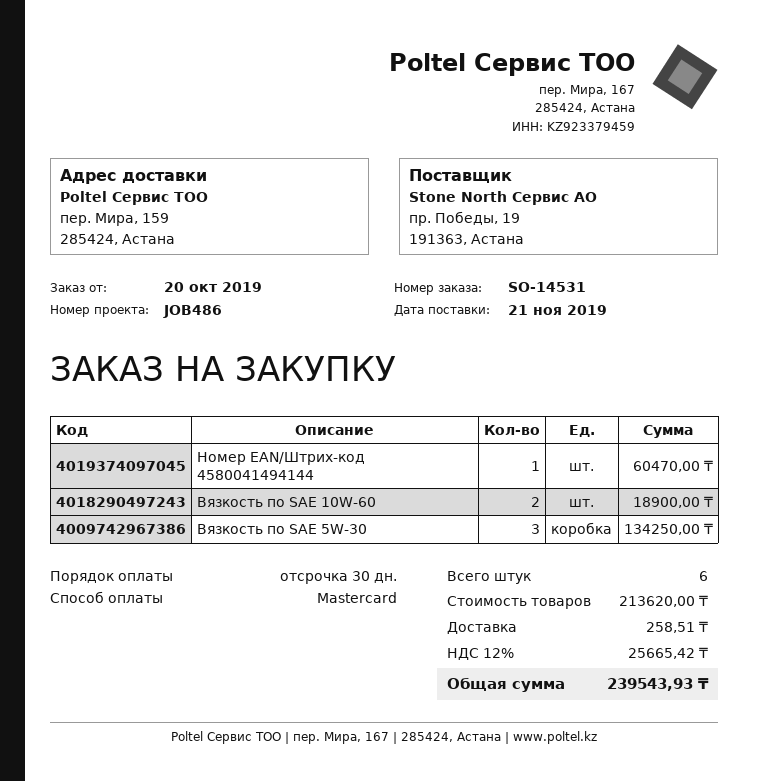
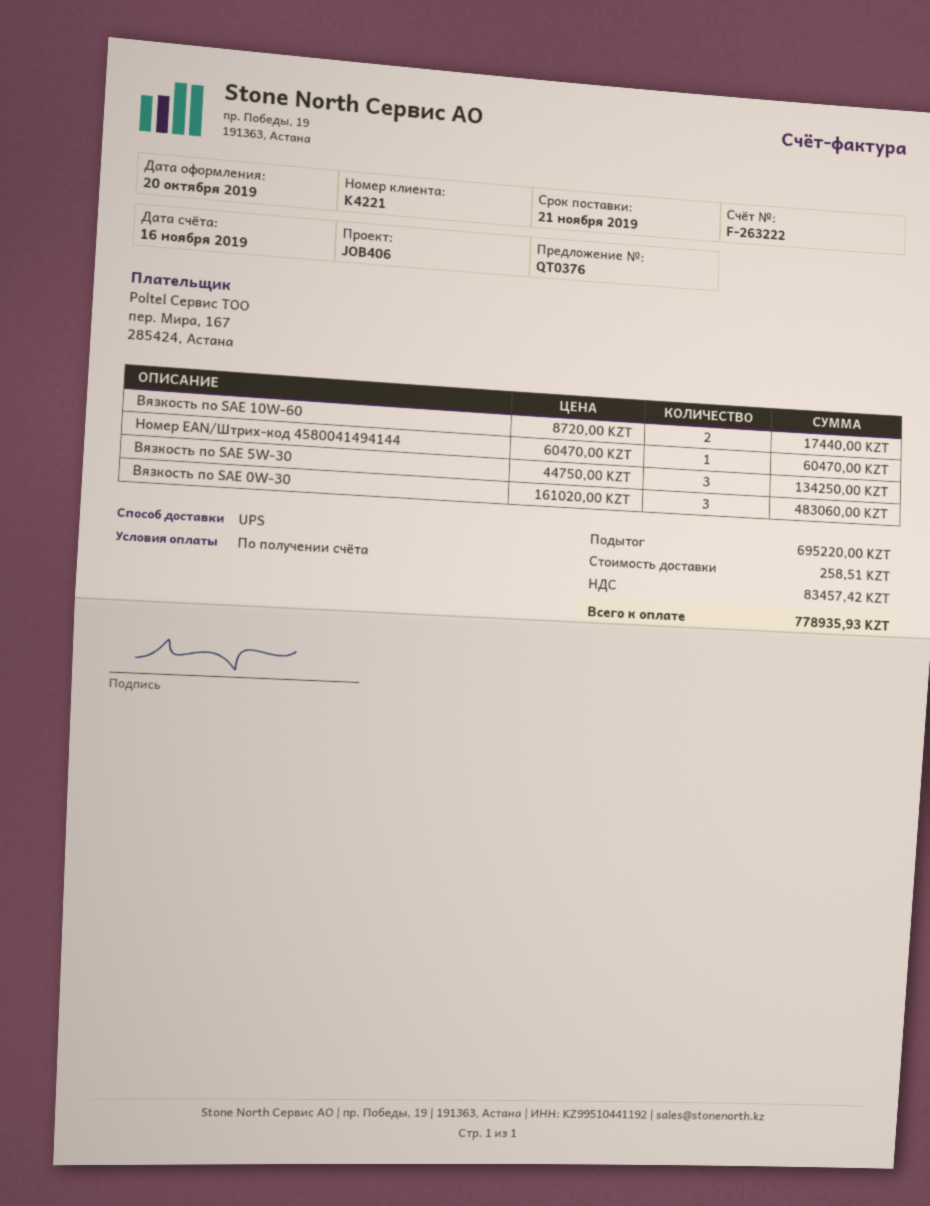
payment terms: 30 days -> on receipt
reference: JOB486 -> JOB406
Вязкость по SAE 10W-60: 2 for 18900.00 -> 2 for 17440.00
Вязкость по SAE 0W-30: none -> 3 for 483060.00
subtotal: 213620.00 -> 695220.00
tax: 25665.42 -> 83457.42
total: 239543.93 -> 778935.93

